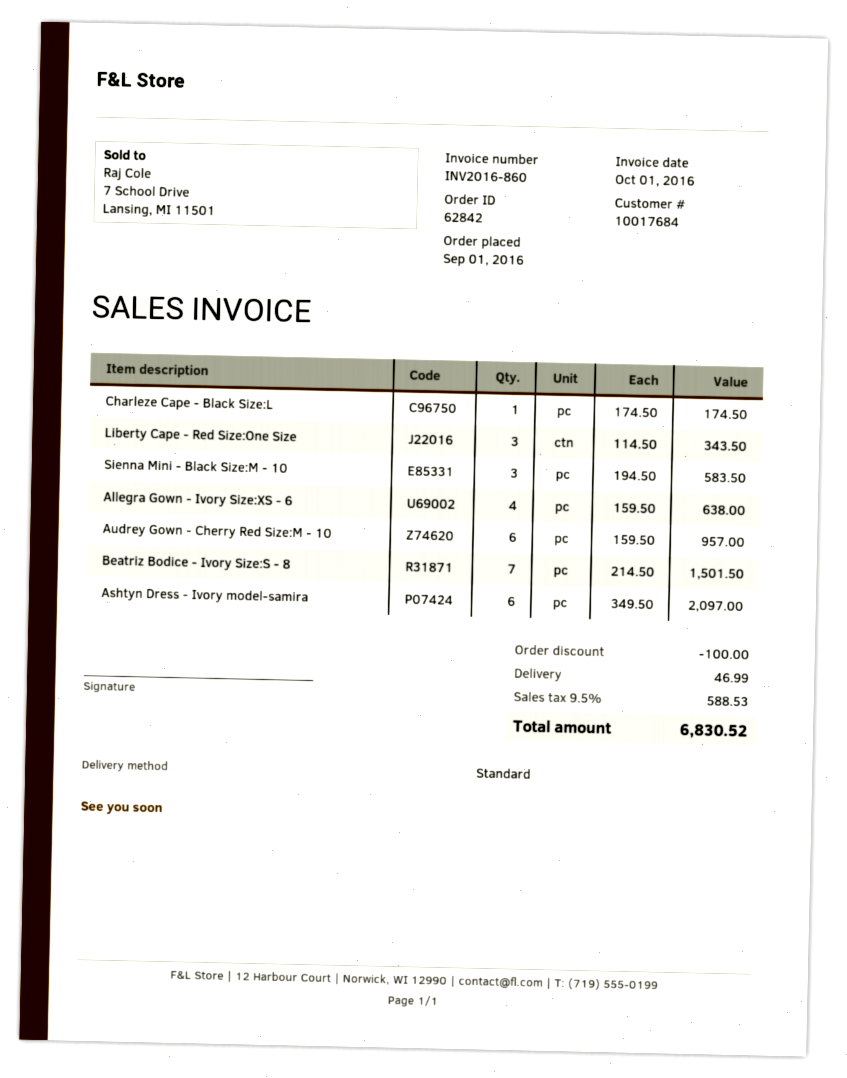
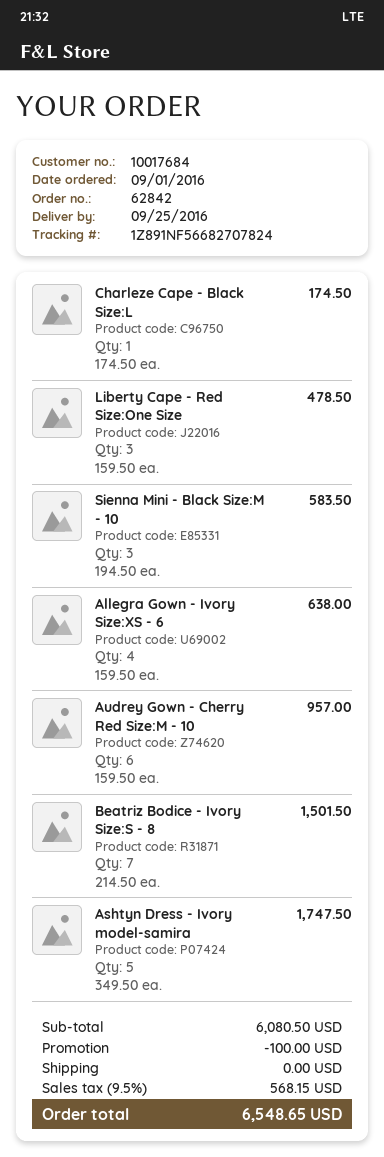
Liberty Cape - Red Size:One Size: 3 x 114.50 = 343.50 -> 3 x 159.50 = 478.50
Ashtyn Dress - Ivory model-samira: 6 x 349.50 = 2097.00 -> 5 x 349.50 = 1747.50
shipping: 46.99 -> 0.00
tax: 9.5% = 588.53 -> 9.5% = 568.15
total: 6830.52 -> 6548.65

